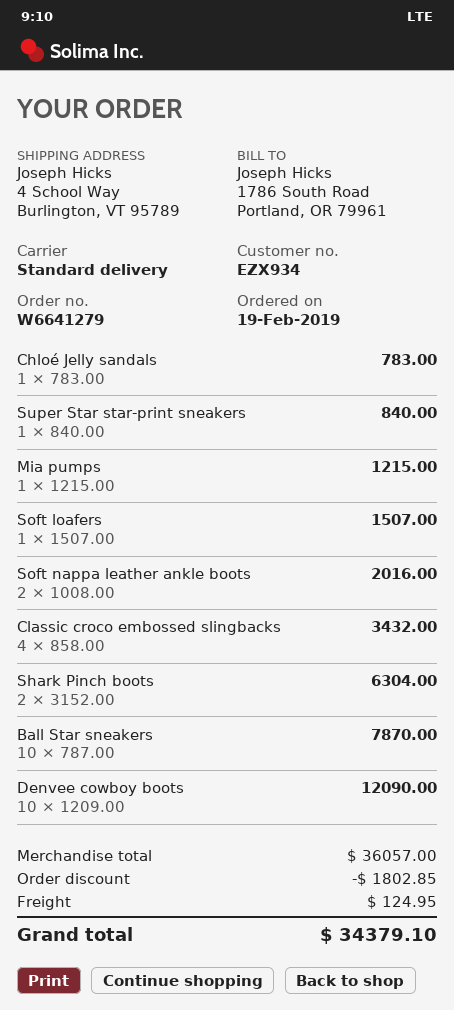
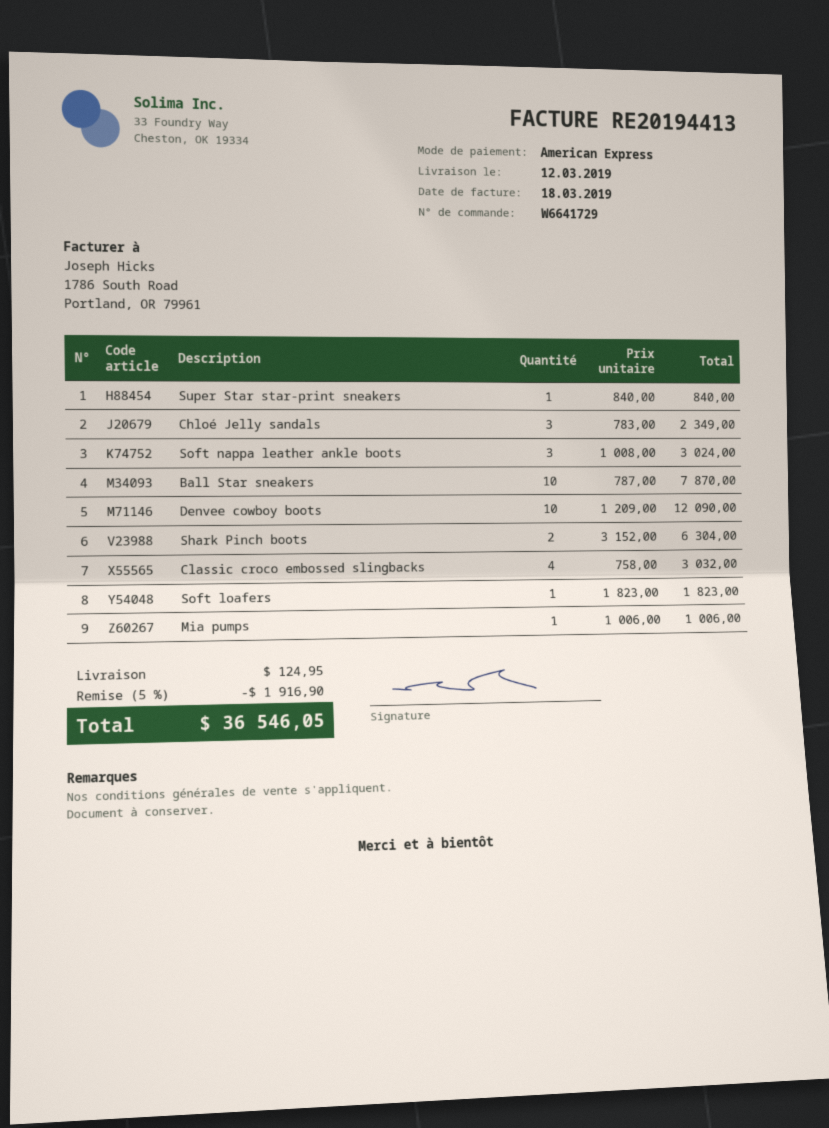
order number: W6641279 -> W6641729
Chloé Jelly sandals: 1 x 783.00 = 783.00 -> 3 x 783.00 = 2349.00
Mia pumps: 1 x 1215.00 = 1215.00 -> 1 x 1006.00 = 1006.00
Soft loafers: 1 x 1507.00 = 1507.00 -> 1 x 1823.00 = 1823.00
Soft nappa leather ankle boots: 2 x 1008.00 = 2016.00 -> 3 x 1008.00 = 3024.00
Classic croco embossed slingbacks: 4 x 858.00 = 3432.00 -> 4 x 758.00 = 3032.00
discount: 1802.85 -> 1916.90
total: 34379.10 -> 36546.05

